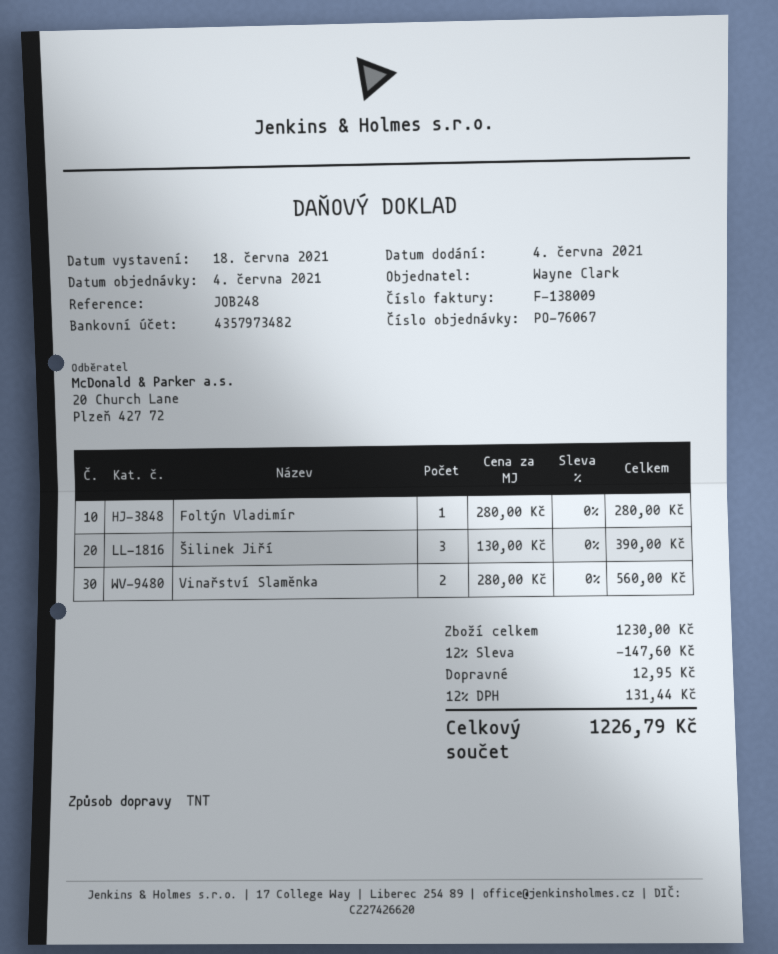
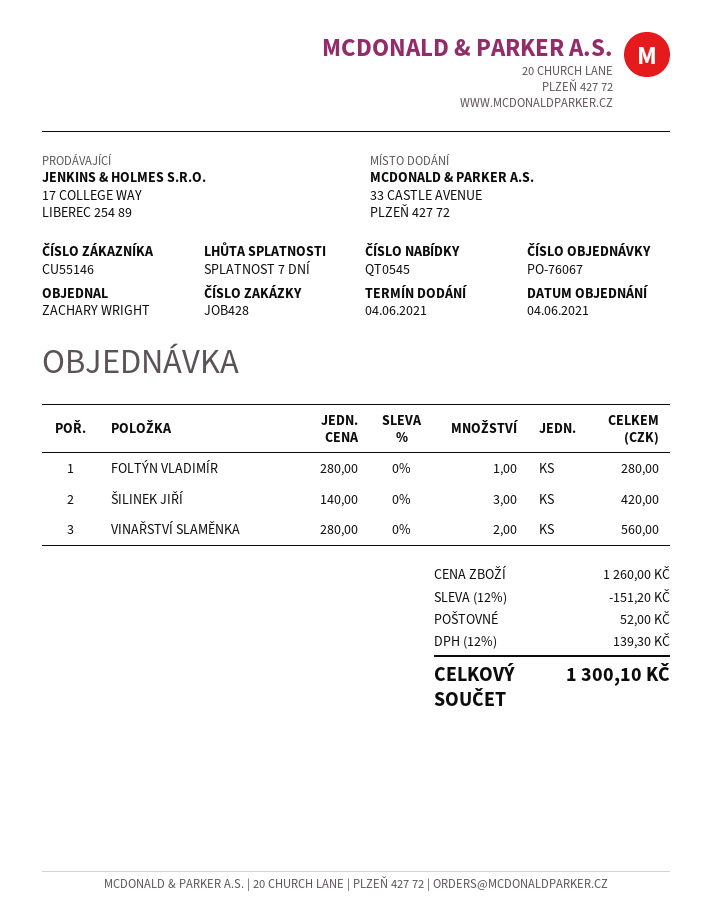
reference: JOB248 -> JOB428
ordered by: Wayne Clark -> ZACHARY WRIGHT
Šilinek Jiří: 3 x 130.00 = 390.00 -> 3 x 140.00 = 420.00
subtotal: 1230.00 -> 1260.00
discount: 12% = 147.60 -> 12% = 151.20
shipping: 12.95 -> 52.00
tax: 12% = 131.44 -> 12% = 139.30
total: 1226.79 -> 1300.10

